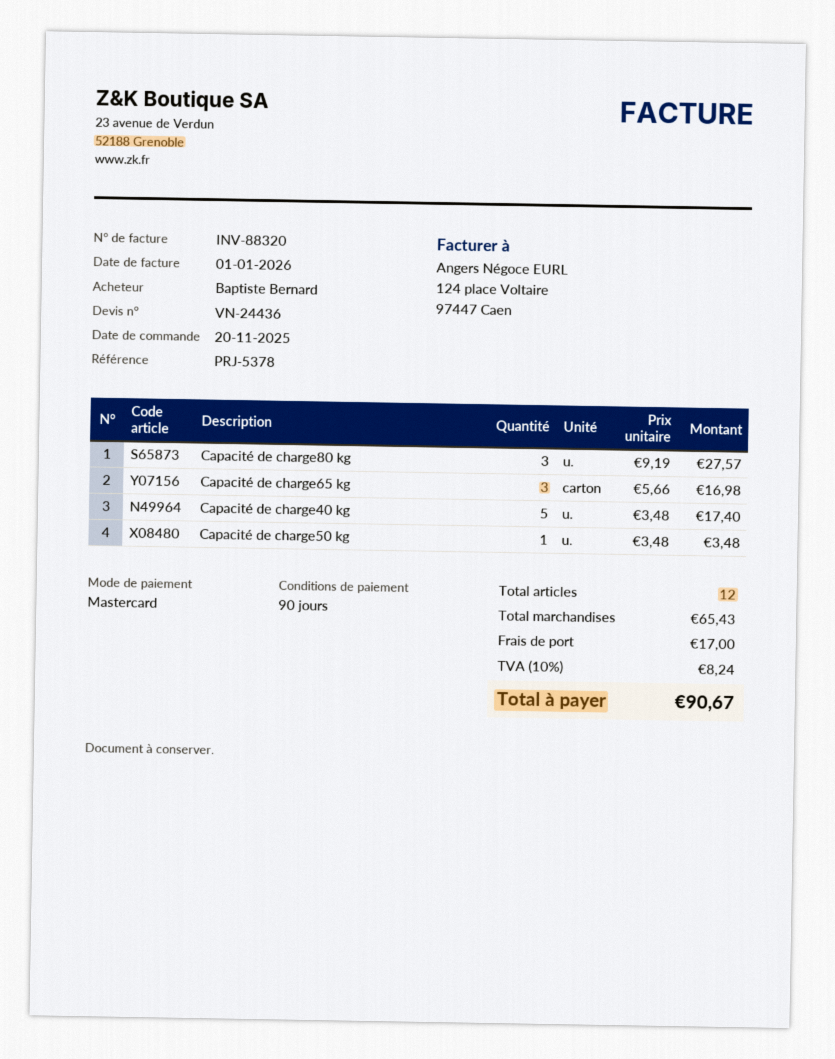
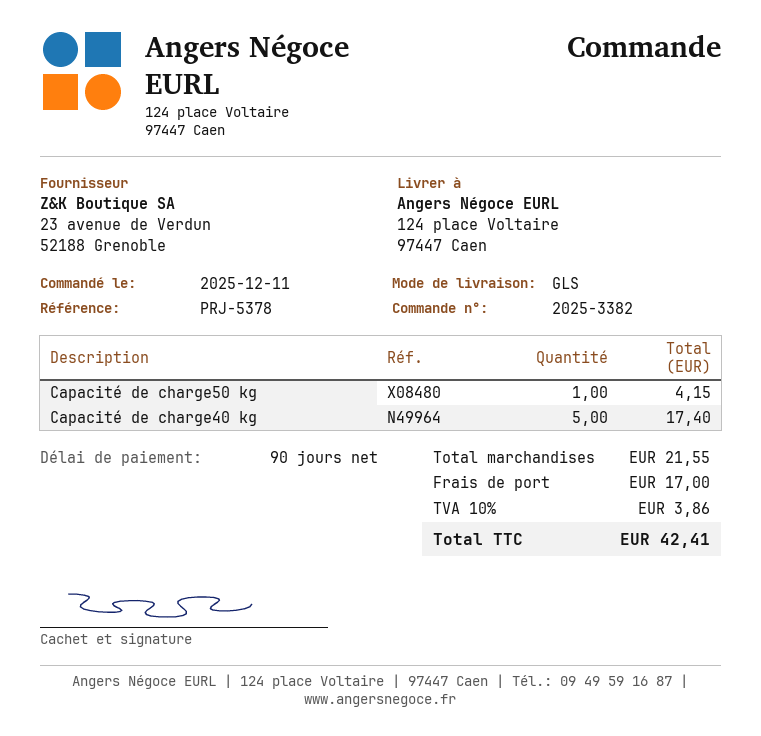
order date: 2025-11-20 -> 2025-12-11
Capacité de charge80 kg: 3 for 27.57 -> none
Capacité de charge65 kg: 3 for 16.98 -> none
Capacité de charge50 kg: 1 for 3.48 -> 1 for 4.15
subtotal: 65.43 -> 21.55
tax: 10% = 8.24 -> 10% = 3.86
total: 90.67 -> 42.41

